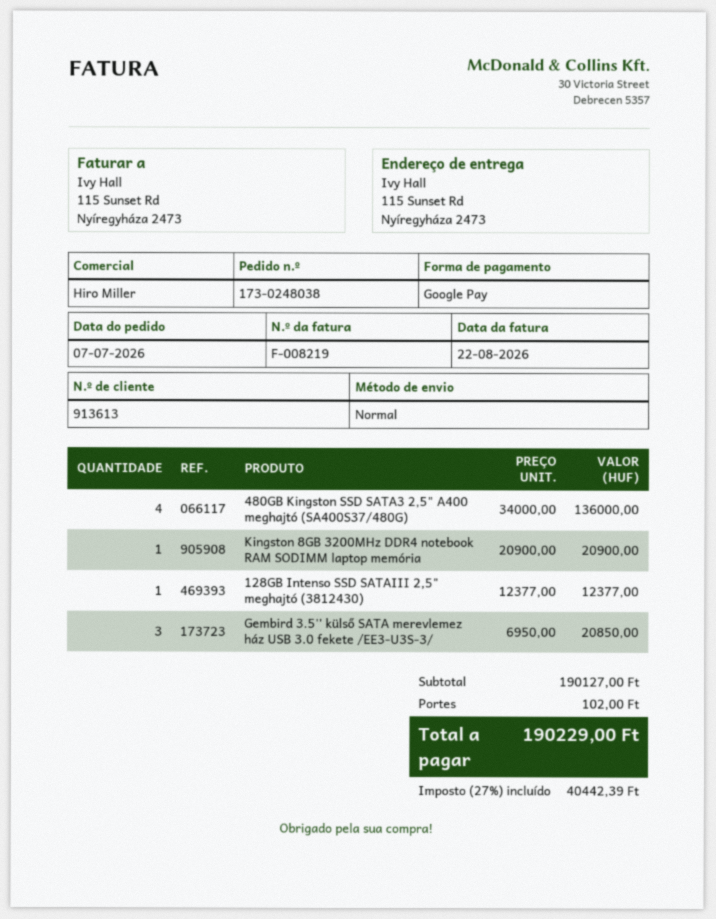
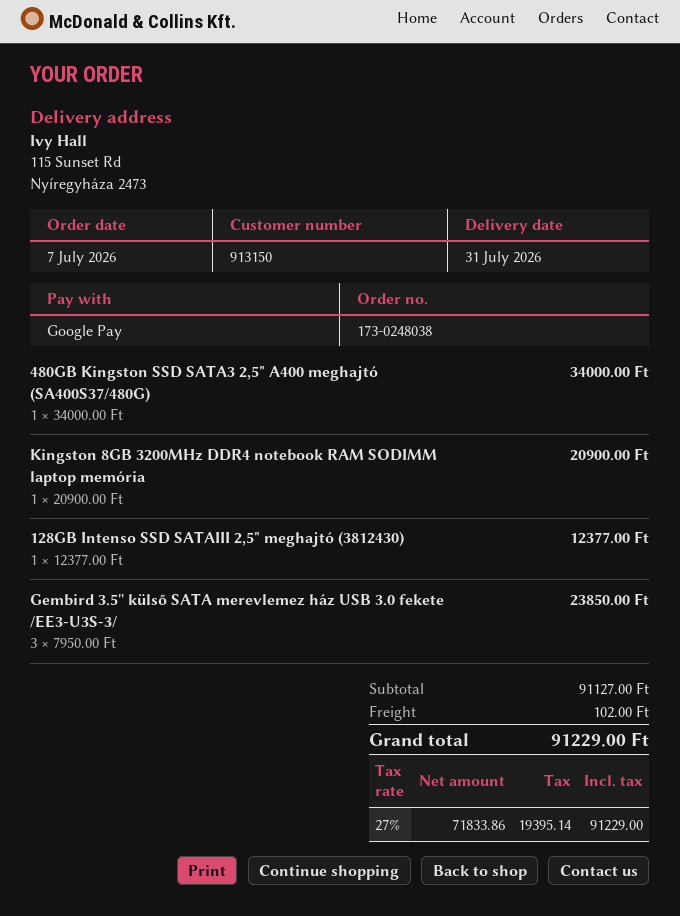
customer number: 913613 -> 913150
480GB Kingston SSD SATA3 2,5" A400 meghajtó (SA400S37/480G): 4 x 34000.00 = 136000.00 -> 1 x 34000.00 = 34000.00
Gembird 3.5'' külső SATA merevlemez ház USB 3.0 fekete /EE3-U3S-3/: 3 x 6950.00 = 20850.00 -> 3 x 7950.00 = 23850.00
subtotal: 190127.00 -> 91127.00
tax: 27% = 40442.39 -> 27% = 19395.14
total: 190229.00 -> 91229.00

